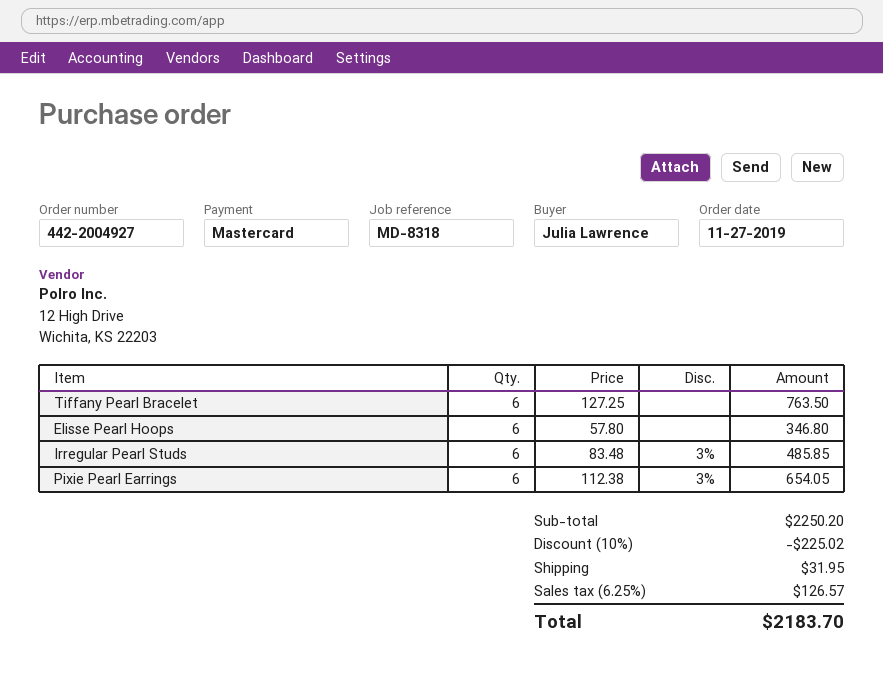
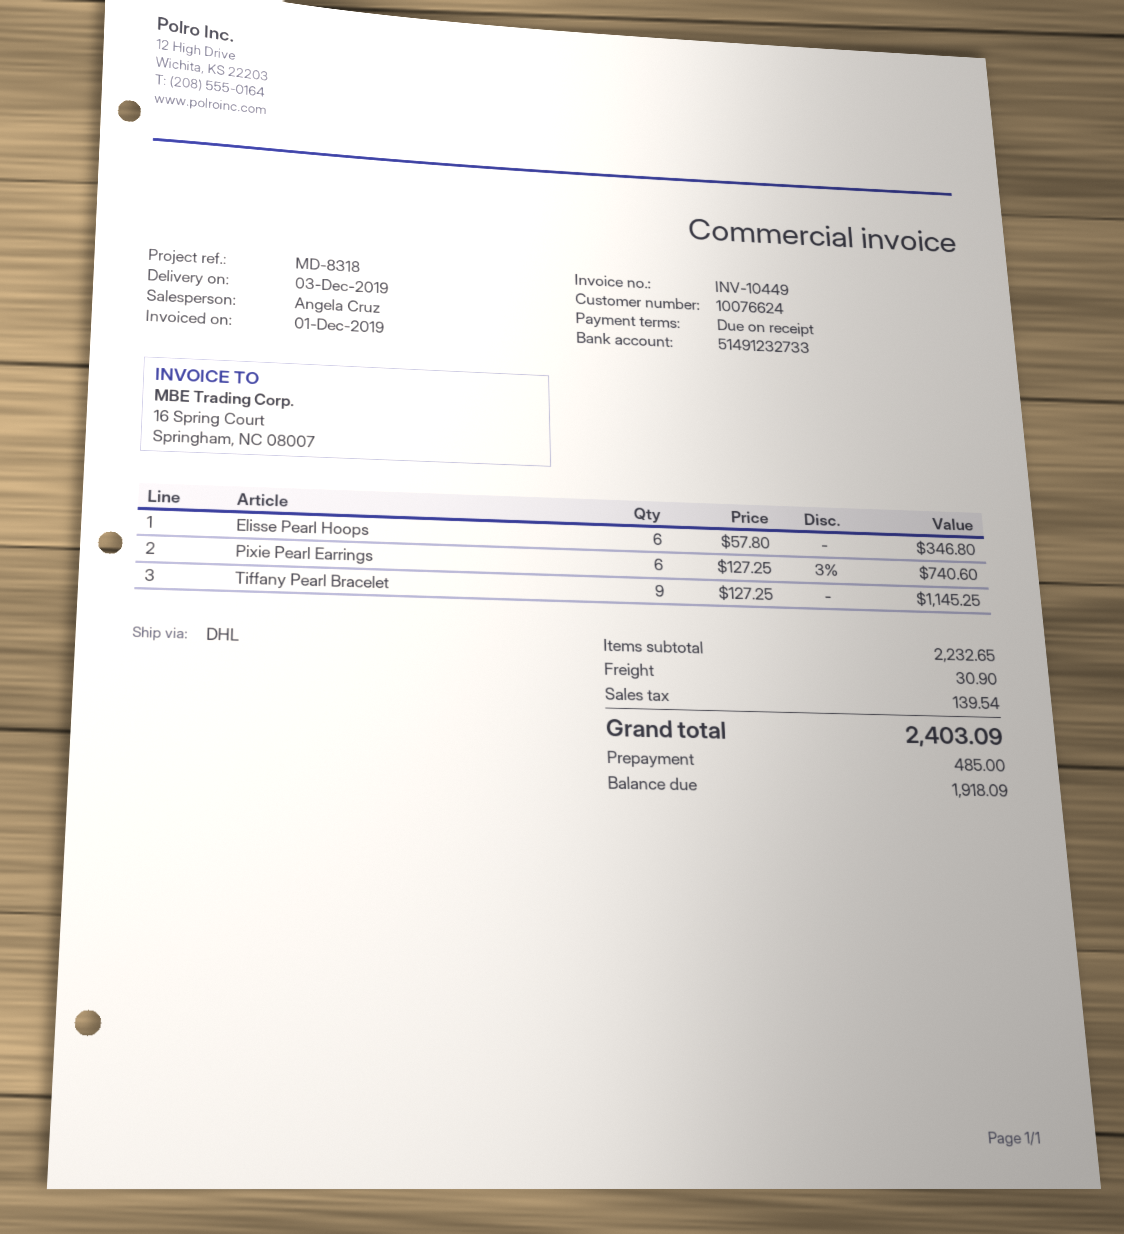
Tiffany Pearl Bracelet: 6 x 127.25 = 763.50 -> 9 x 127.25 = 1145.25
Irregular Pearl Studs: 6 x 83.48 - 3% = 485.85 -> none
Pixie Pearl Earrings: 6 x 112.38 - 3% = 654.05 -> 6 x 127.25 - 3% = 740.60
subtotal: 2250.20 -> 2232.65
discount: 10% = 225.02 -> none
shipping: 31.95 -> 30.90
tax: 126.57 -> 139.54
total: 2183.70 -> 2403.09

